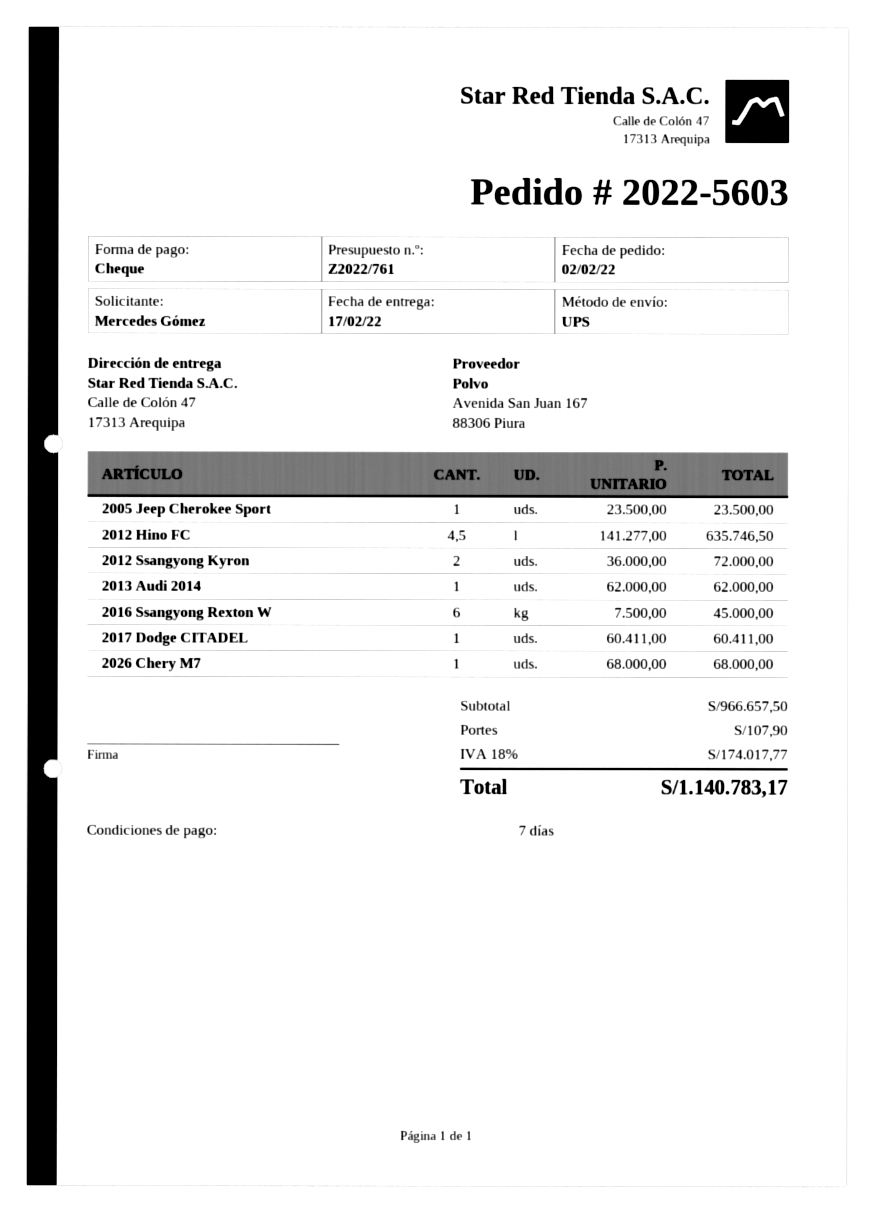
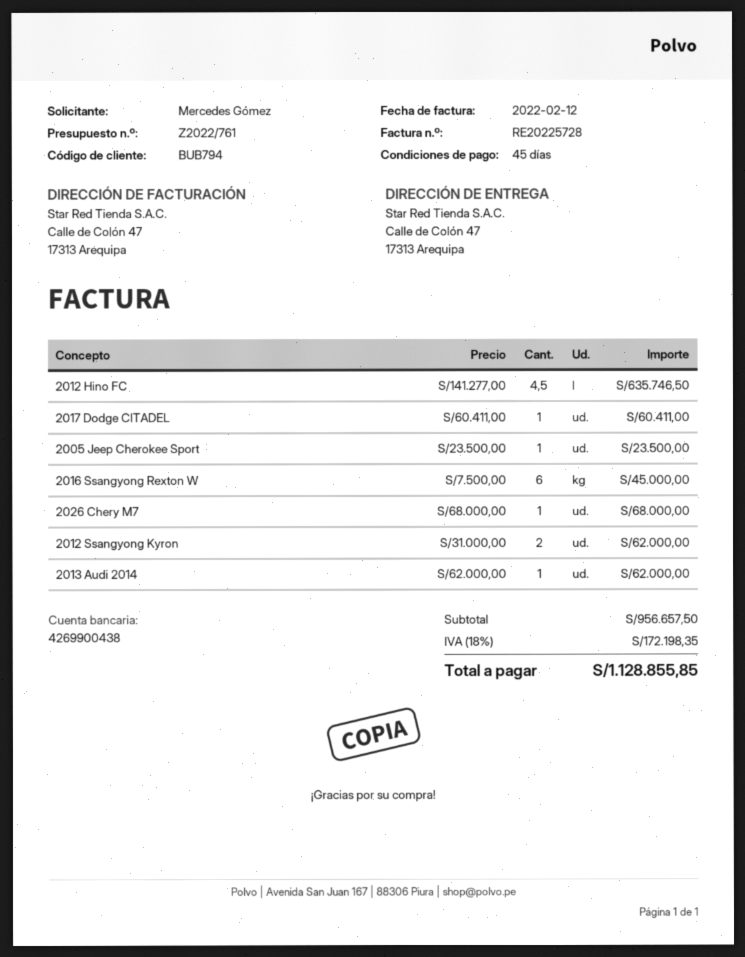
payment terms: 7 days -> 45 days
2012 Ssangyong Kyron: 2 x 36000.00 = 72000.00 -> 2 x 31000.00 = 62000.00
subtotal: 966657.50 -> 956657.50
shipping: 107.90 -> none
tax: 18% = 174017.77 -> 18% = 172198.35
total: 1140783.17 -> 1128855.85

